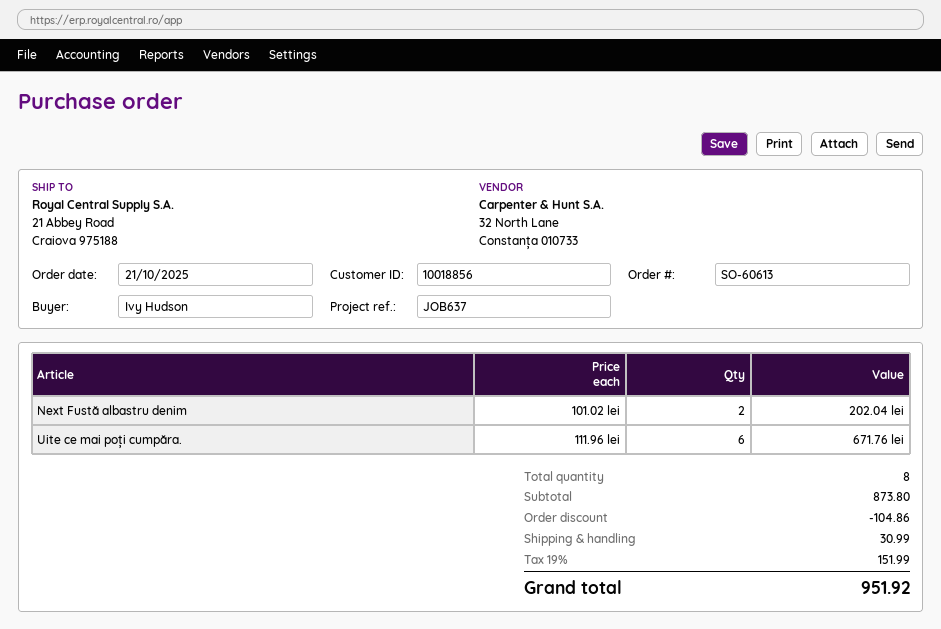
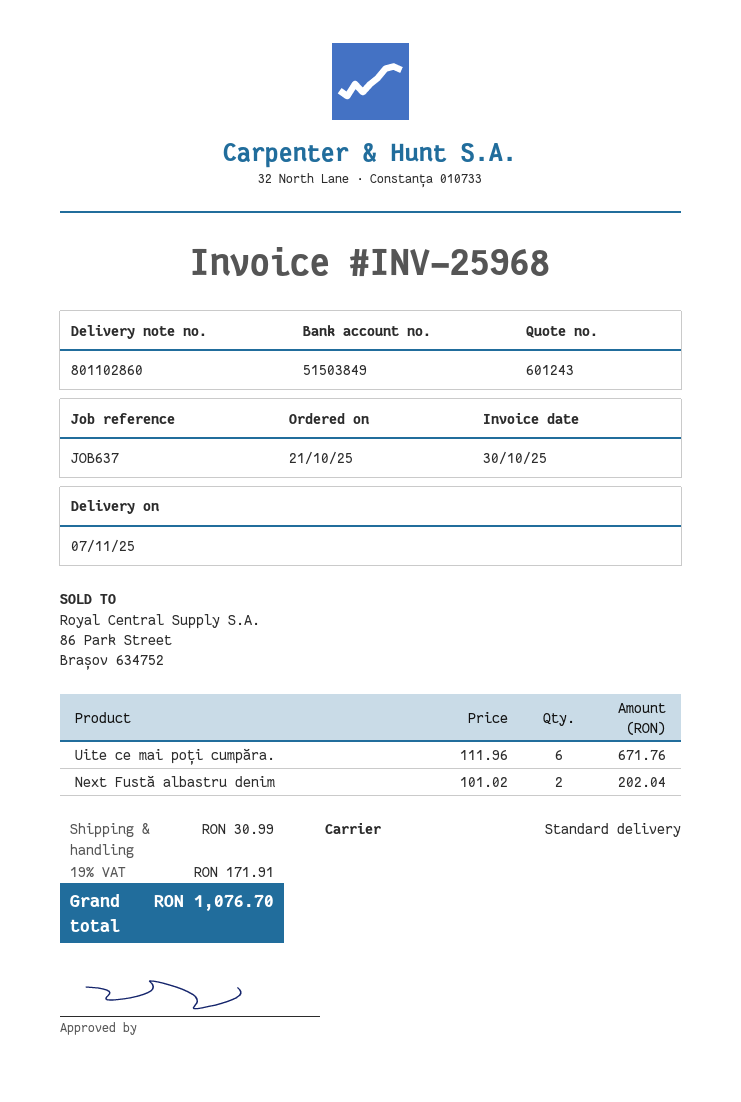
discount: 104.86 -> none
tax: 19% = 151.99 -> 19% = 171.91
total: 951.92 -> 1076.70

